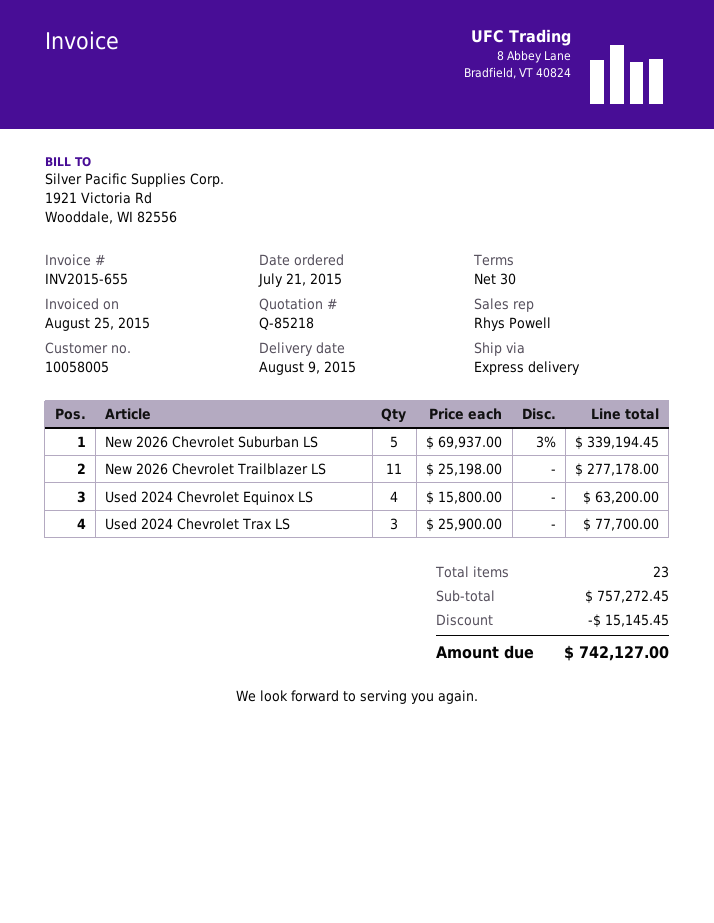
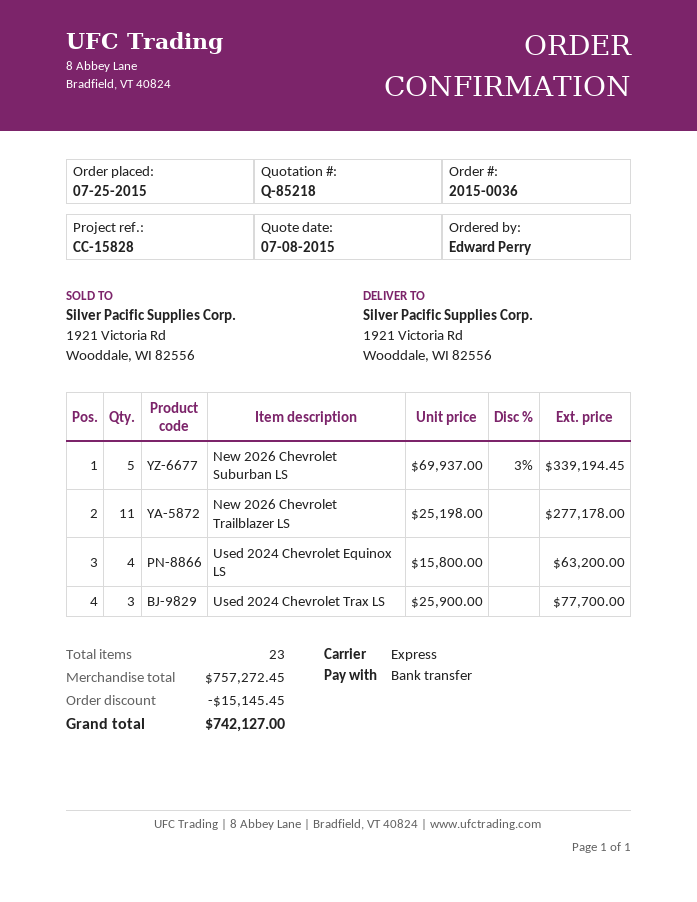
order date: 2015-07-21 -> 2015-07-25

